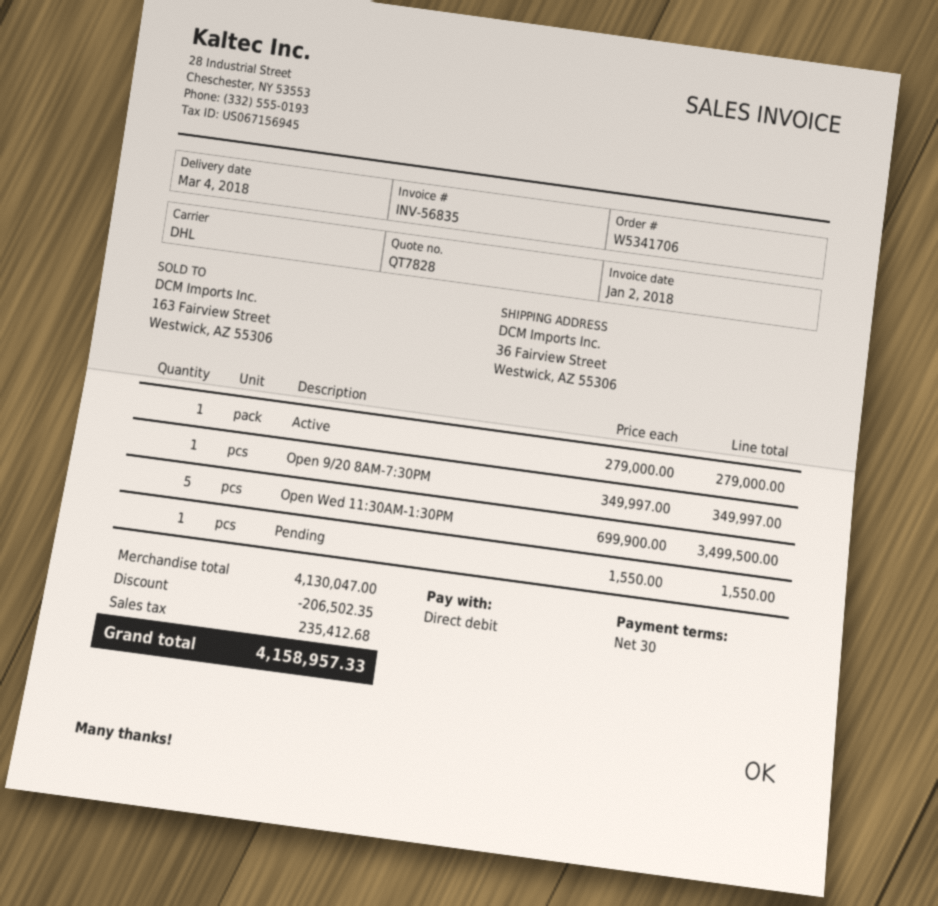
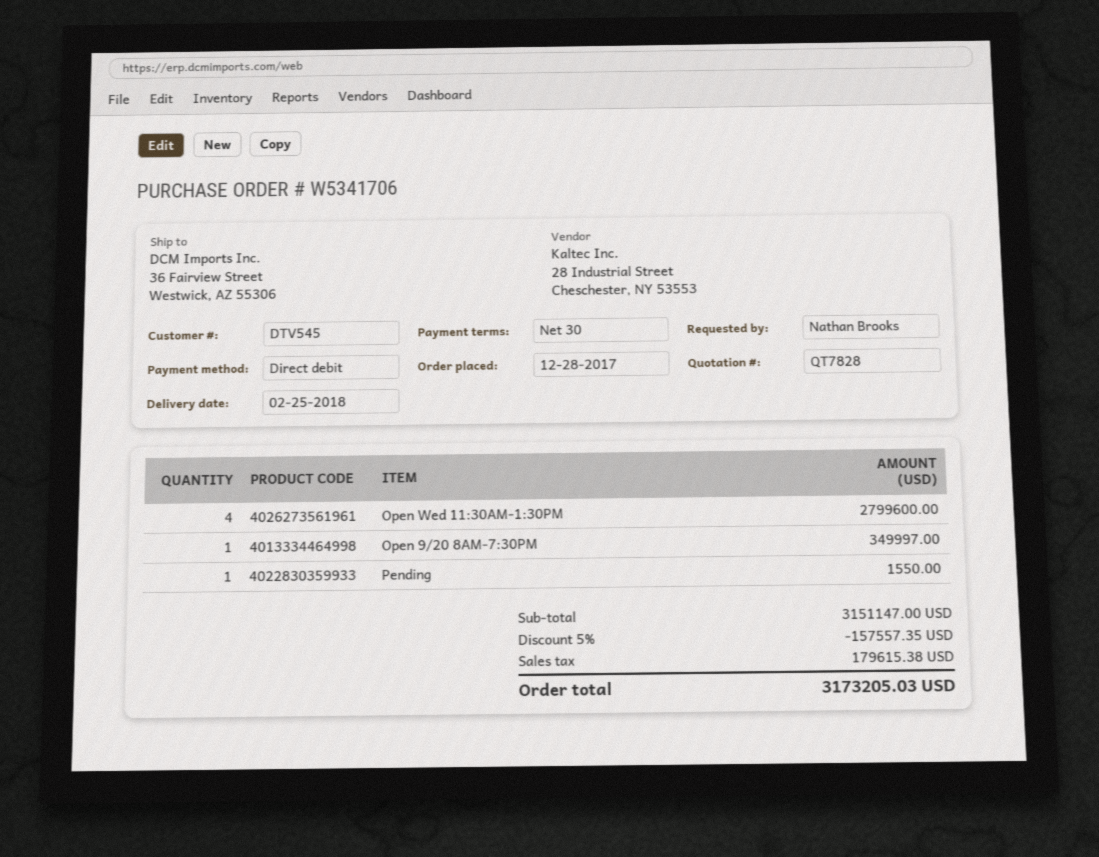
delivery date: 2018-03-04 -> 2018-02-25
Active: 1 for 279000.00 -> none
Open Wed 11:30AM-1:30PM: 5 for 3499500.00 -> 4 for 2799600.00
subtotal: 4130047.00 -> 3151147.00
discount: 206502.35 -> 157557.35
tax: 235412.68 -> 179615.38
total: 4158957.33 -> 3173205.03

